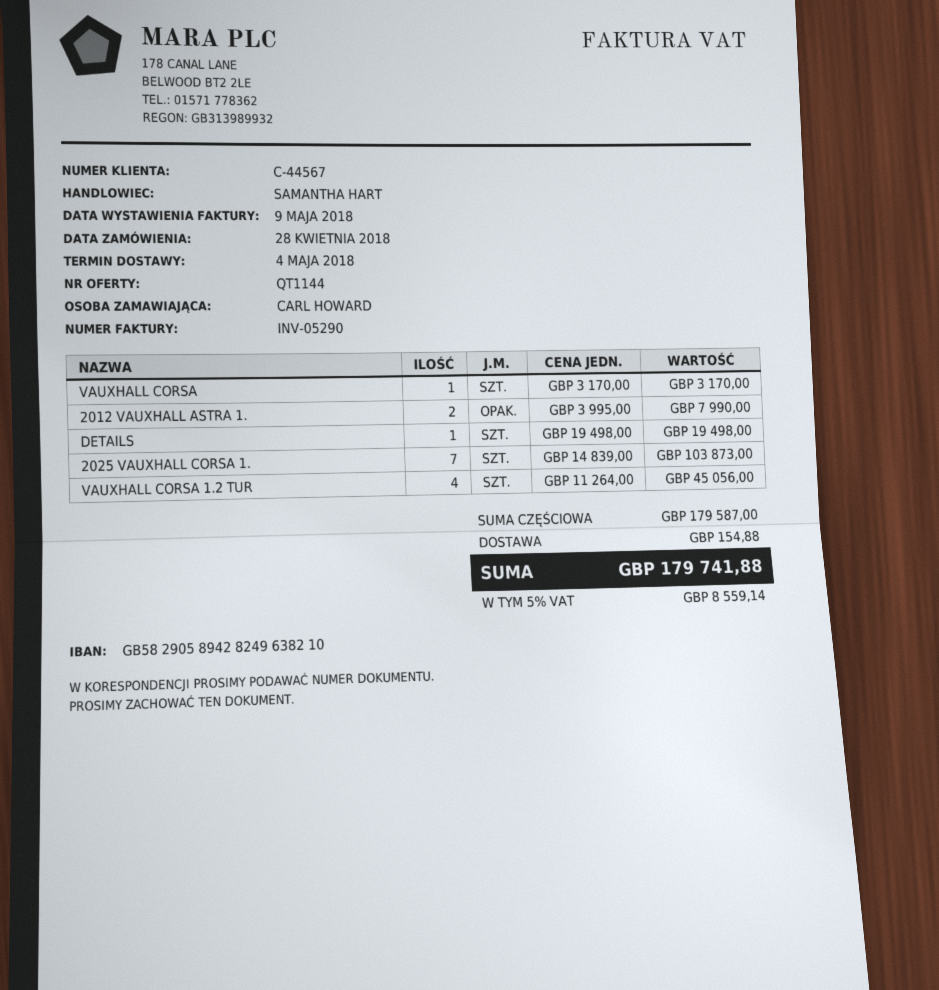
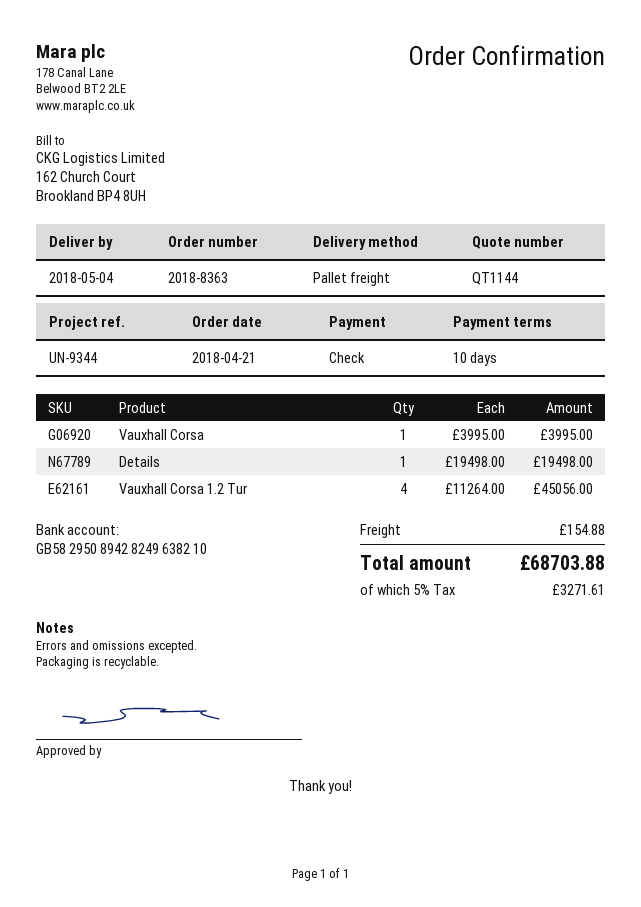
order date: 2018-04-28 -> 2018-04-21
bank account: GB58290589428249638210 -> GB58295089428249638210
VAUXHALL CORSA: 1 x 3170.00 = 3170.00 -> 1 x 3995.00 = 3995.00
2012 VAUXHALL ASTRA 1.: 2 x 3995.00 = 7990.00 -> none
2025 VAUXHALL CORSA 1.: 7 x 14839.00 = 103873.00 -> none
tax: 5% = 8559.14 -> 5% = 3271.61
total: 179741.88 -> 68703.88

